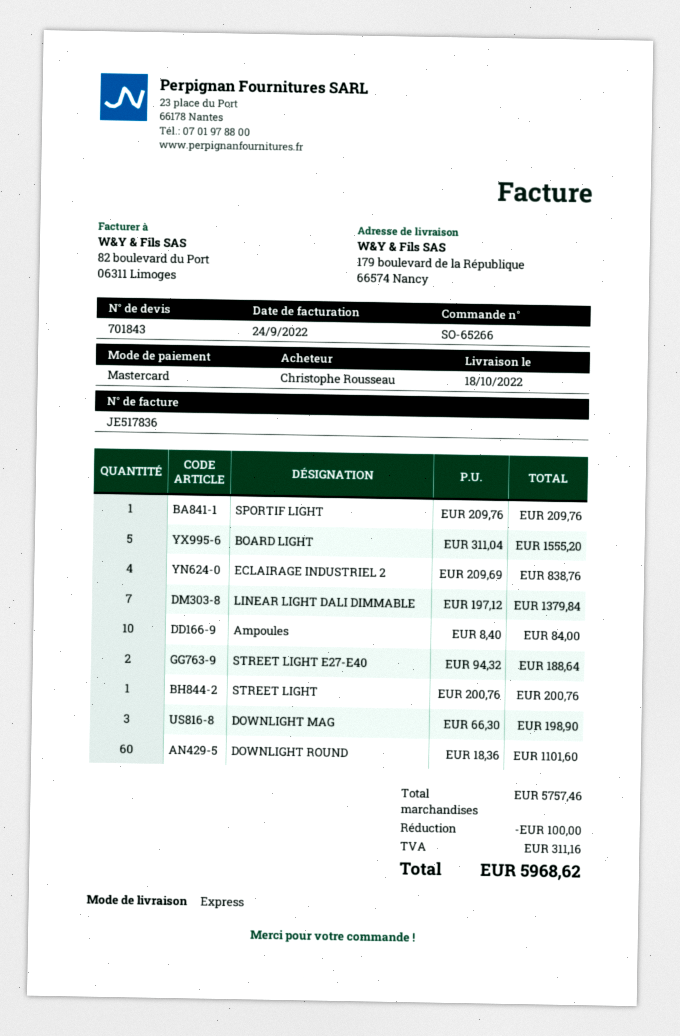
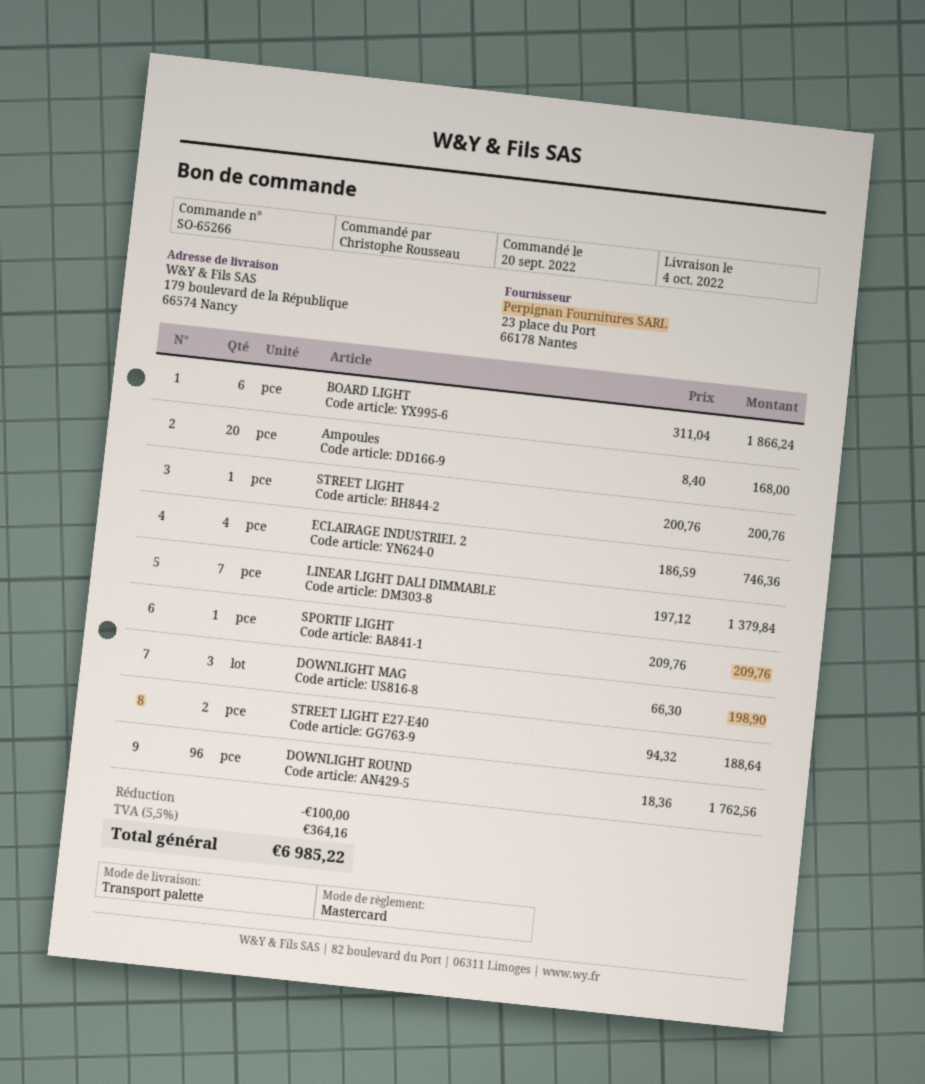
delivery date: 2022-10-18 -> 2022-10-04
shipping method: express -> pallet freight
BOARD LIGHT: 5 x 311.04 = 1555.20 -> 6 x 311.04 = 1866.24
ECLAIRAGE INDUSTRIEL 2: 4 x 209.69 = 838.76 -> 4 x 186.59 = 746.36
Ampoules: 10 x 8.40 = 84.00 -> 20 x 8.40 = 168.00
DOWNLIGHT ROUND: 60 x 18.36 = 1101.60 -> 96 x 18.36 = 1762.56
tax: 311.16 -> 364.16
total: 5968.62 -> 6985.22

